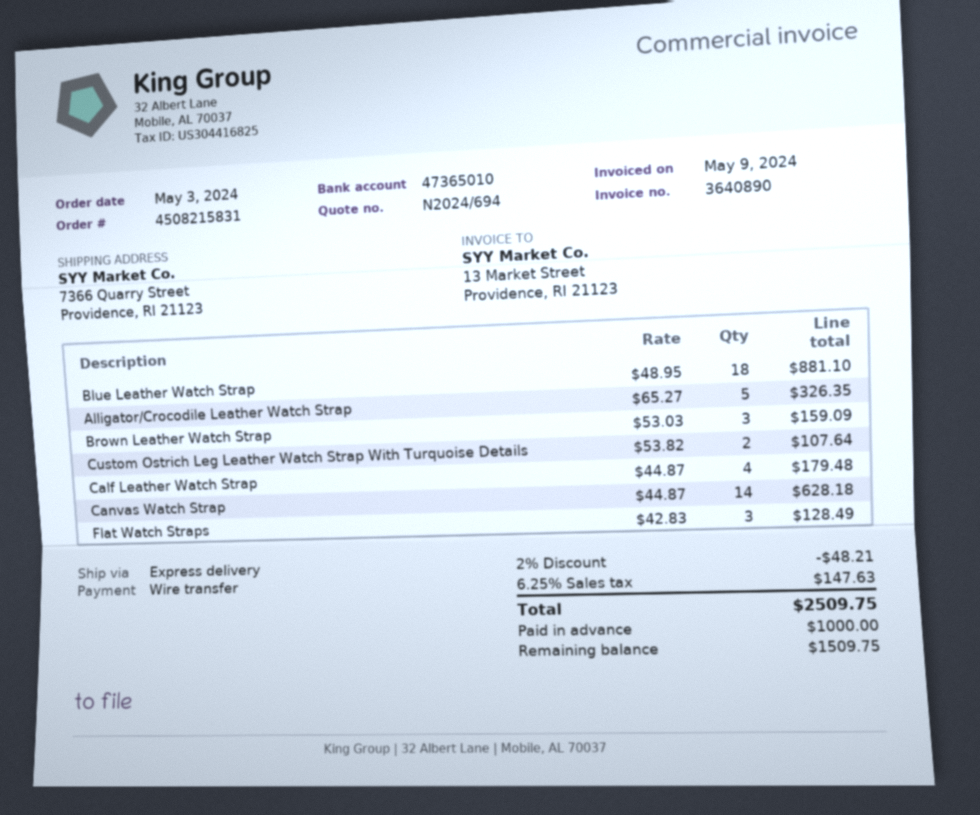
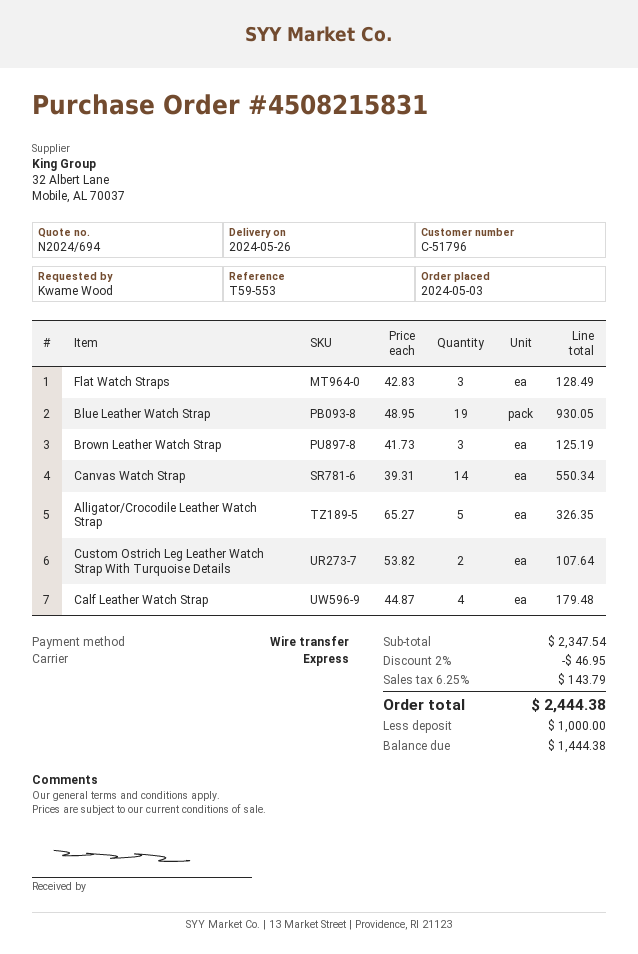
Blue Leather Watch Strap: 18 x 48.95 = 881.10 -> 19 x 48.95 = 930.05
Brown Leather Watch Strap: 3 x 53.03 = 159.09 -> 3 x 41.73 = 125.19
Canvas Watch Strap: 14 x 44.87 = 628.18 -> 14 x 39.31 = 550.34
discount: 2% = 48.21 -> 2% = 46.95
tax: 6.25% = 147.63 -> 6.25% = 143.79
total: 2509.75 -> 2444.38
balance: 1509.75 -> 1444.38

